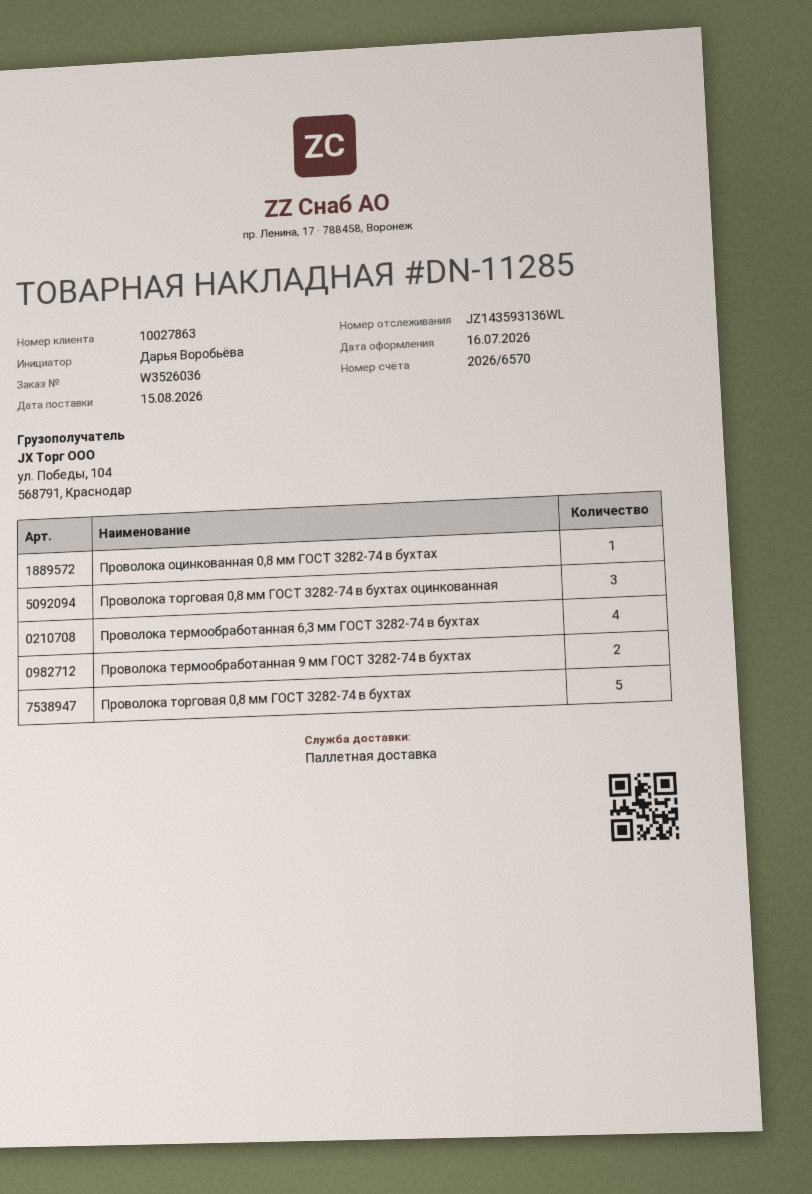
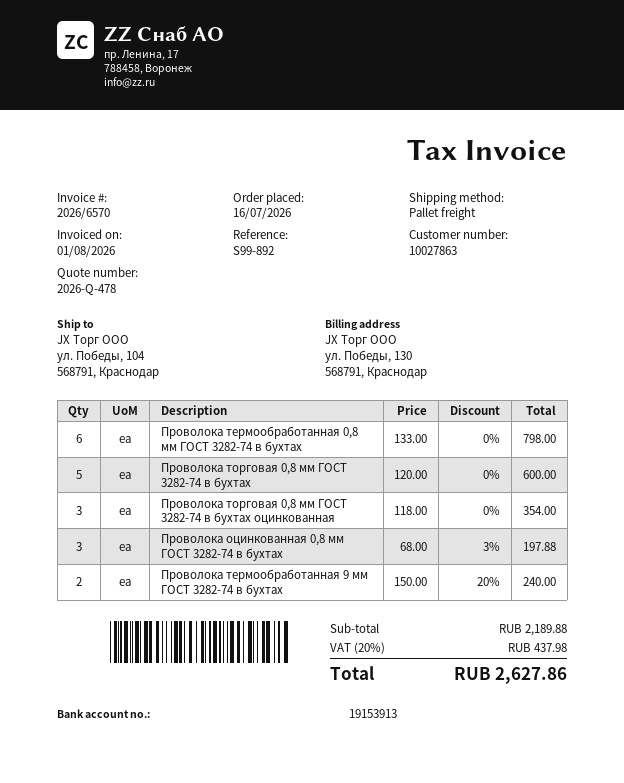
Проволока оцинкованная 0,8 мм ГОСТ 3282-74 в бухтах: 1 -> 3
Проволока термообработанная 6,3 мм ГОСТ 3282-74 в бухтах: 4 -> none
Проволока термообработанная 0,8 мм ГОСТ 3282-74 в бухтах: none -> 6

